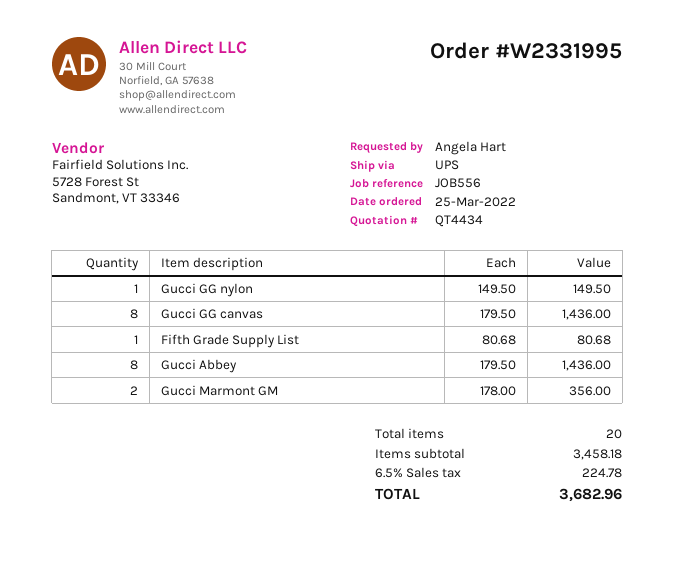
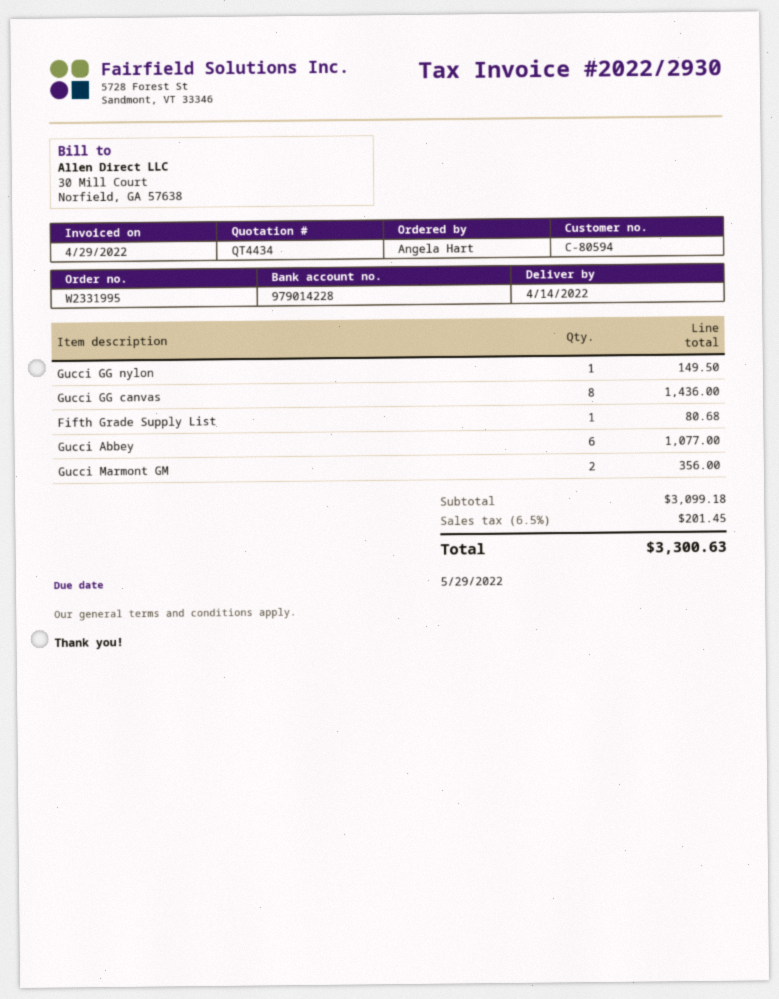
Gucci Abbey: 8 for 1436.00 -> 6 for 1077.00
subtotal: 3458.18 -> 3099.18
tax: 6.5% = 224.78 -> 6.5% = 201.45
total: 3682.96 -> 3300.63

